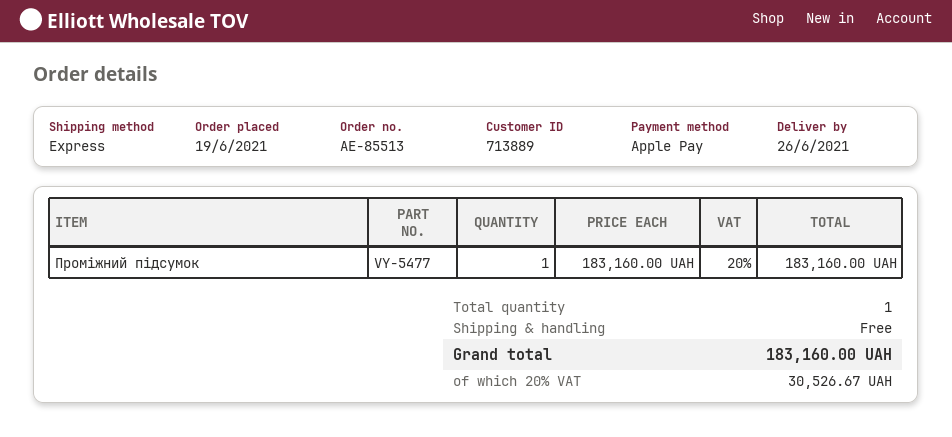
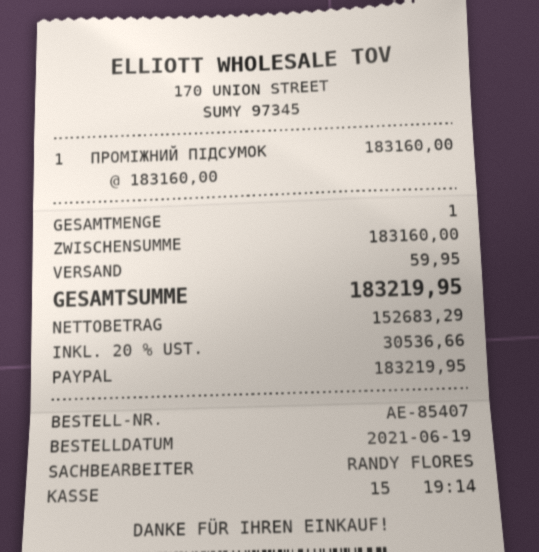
order number: AE-85513 -> AE-85407
payment method: Apple Pay -> PayPal
shipping: 0.00 -> 59.95
tax: 20% = 30526.67 -> 20% = 30536.66
total: 183160.00 -> 183219.95

